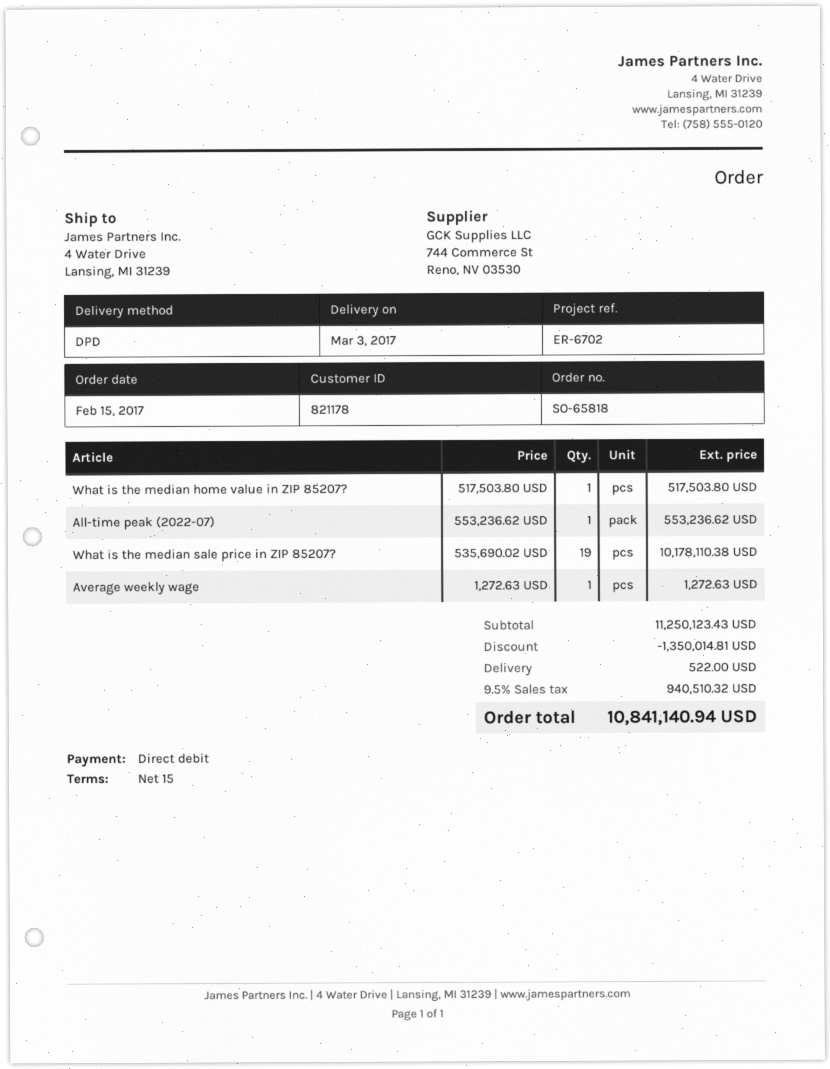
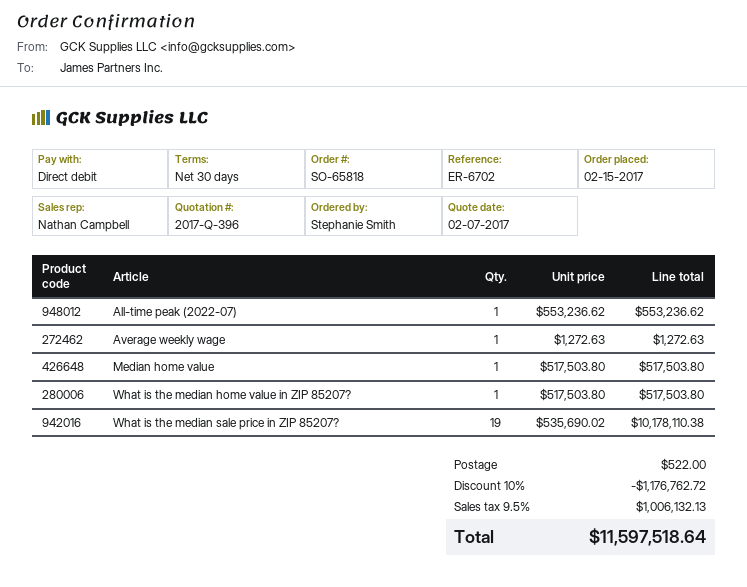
payment terms: 15 days -> 30 days
Median home value: none -> 1 x 517503.80 = 517503.80
discount: 1350014.81 -> 1176762.72
tax: 9.5% = 940510.32 -> 9.5% = 1006132.13
total: 10841140.94 -> 11597518.64

